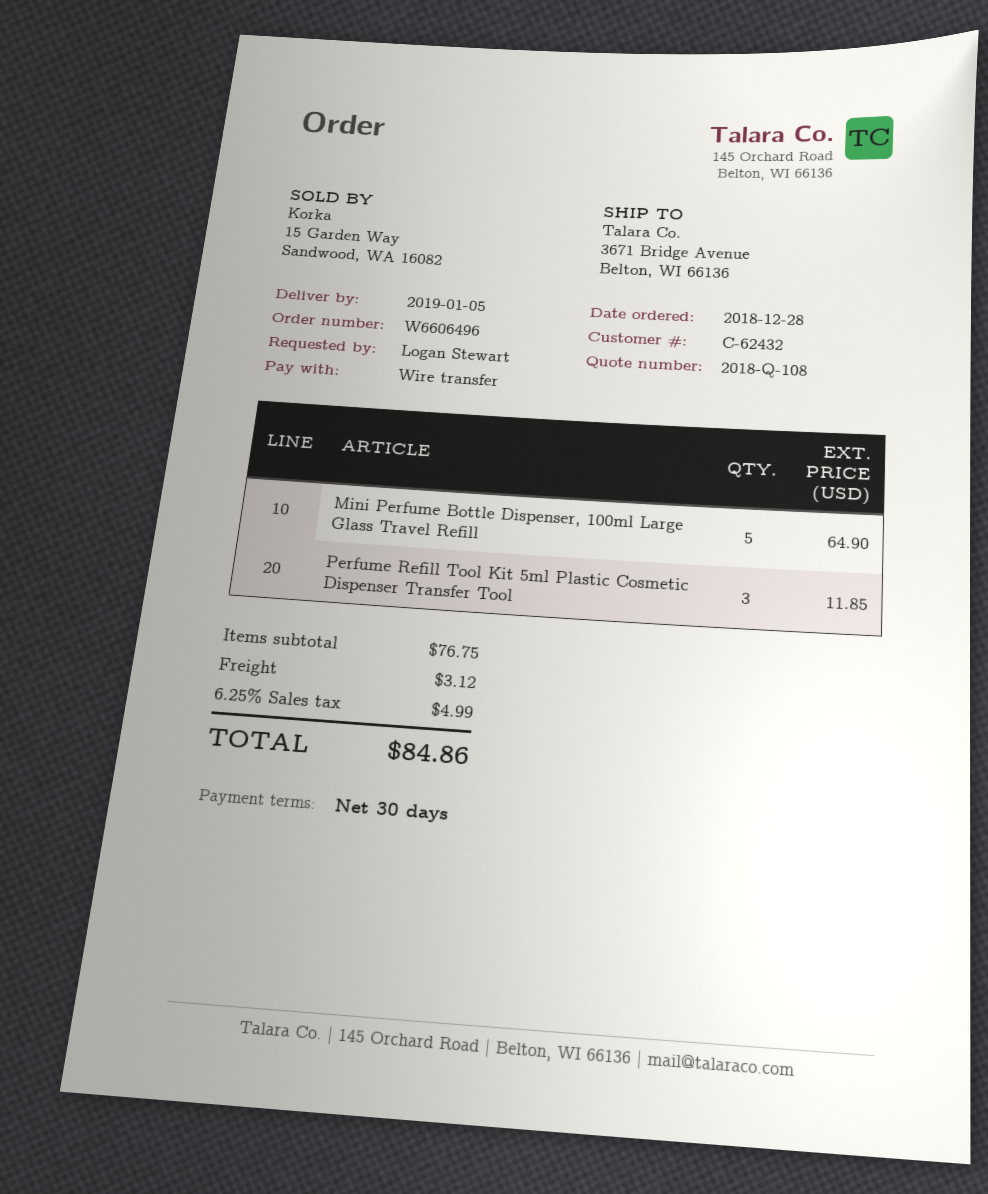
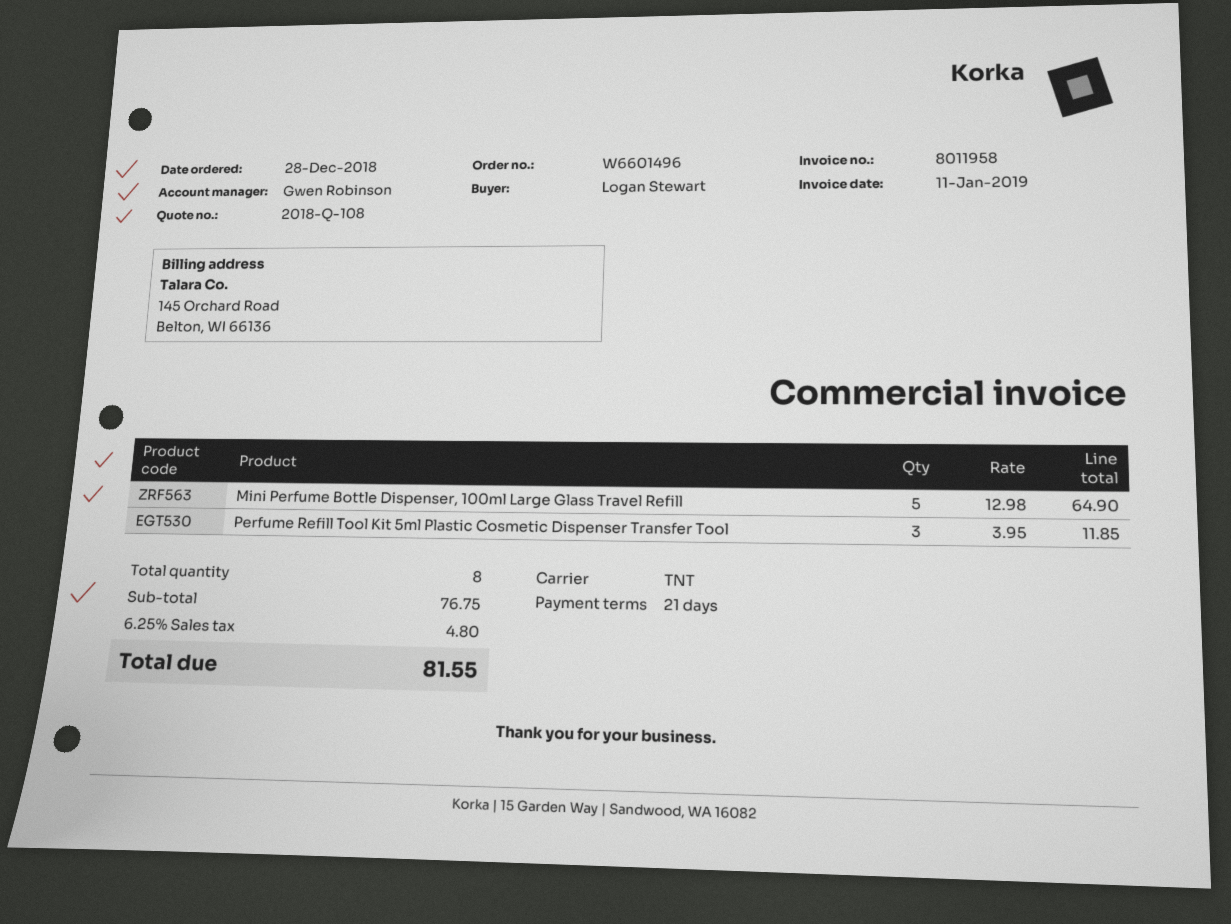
order number: W6606496 -> W6601496
payment terms: 30 days -> 21 days
shipping: 3.12 -> none
tax: 6.25% = 4.99 -> 6.25% = 4.80
total: 84.86 -> 81.55

